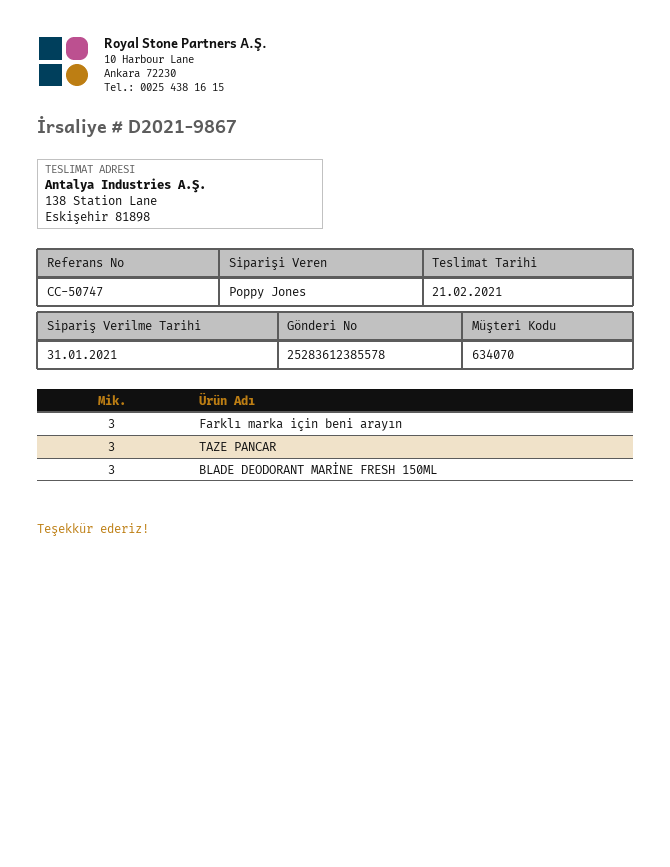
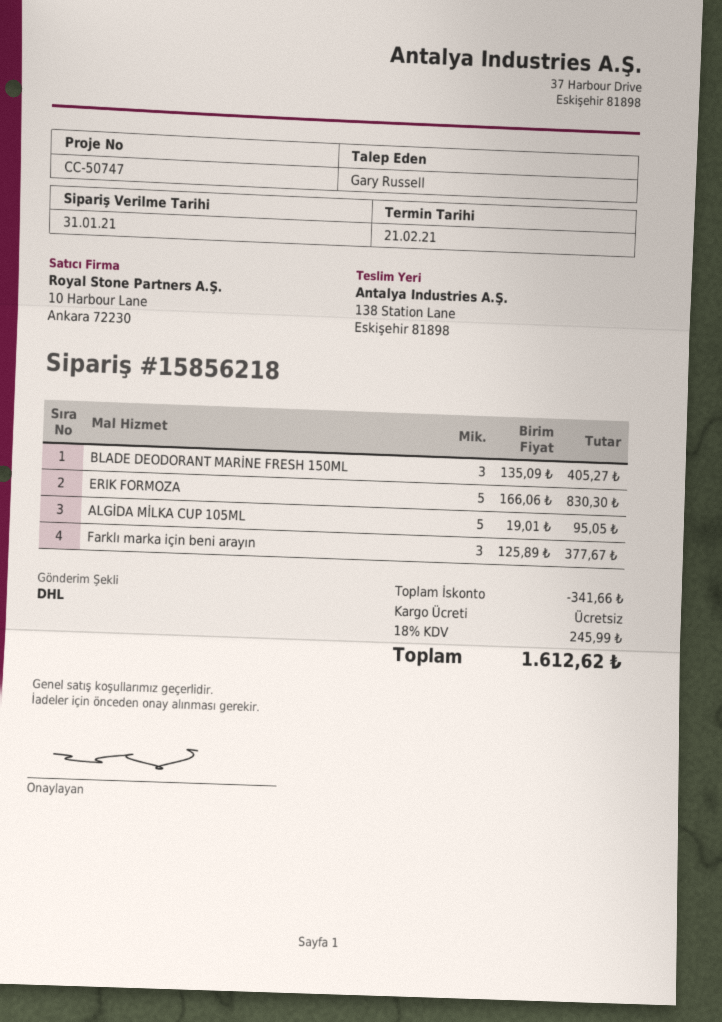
ordered by: Poppy Jones -> Gary Russell
TAZE PANCAR: 3 -> none
ERIK FORMOZA: none -> 5
ALGİDA MİLKA CUP 105ML: none -> 5

